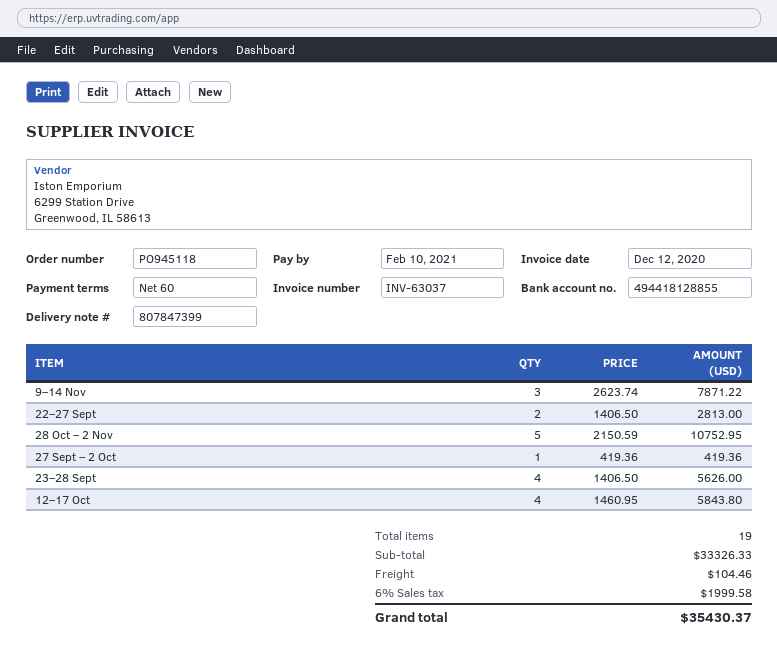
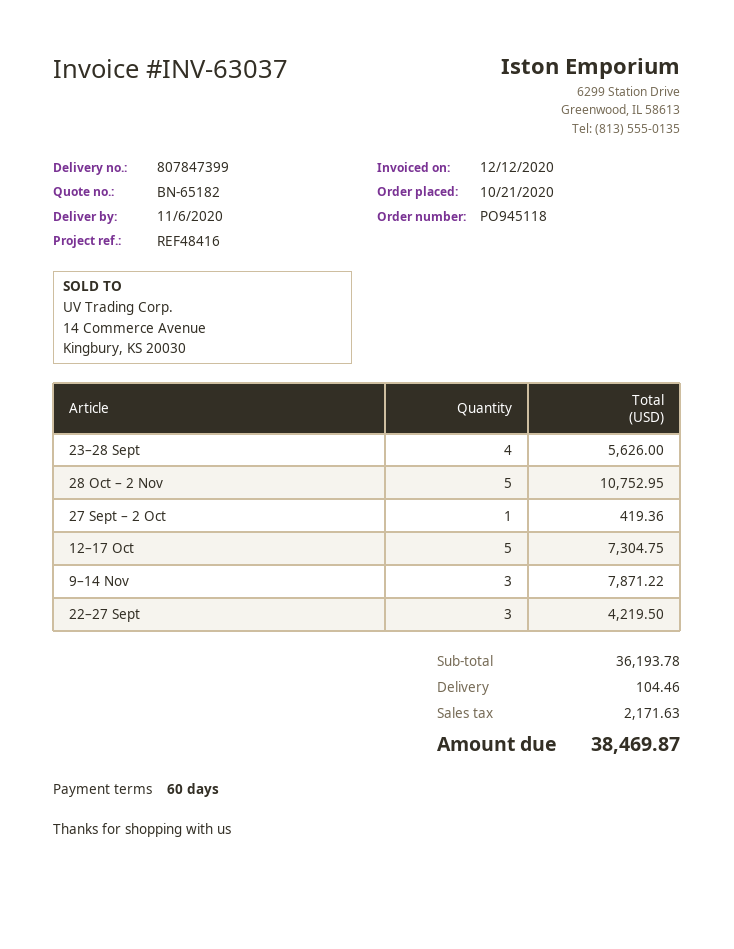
22–27 Sept: 2 for 2813.00 -> 3 for 4219.50
12–17 Oct: 4 for 5843.80 -> 5 for 7304.75
subtotal: 33326.33 -> 36193.78
tax: 1999.58 -> 2171.63
total: 35430.37 -> 38469.87

